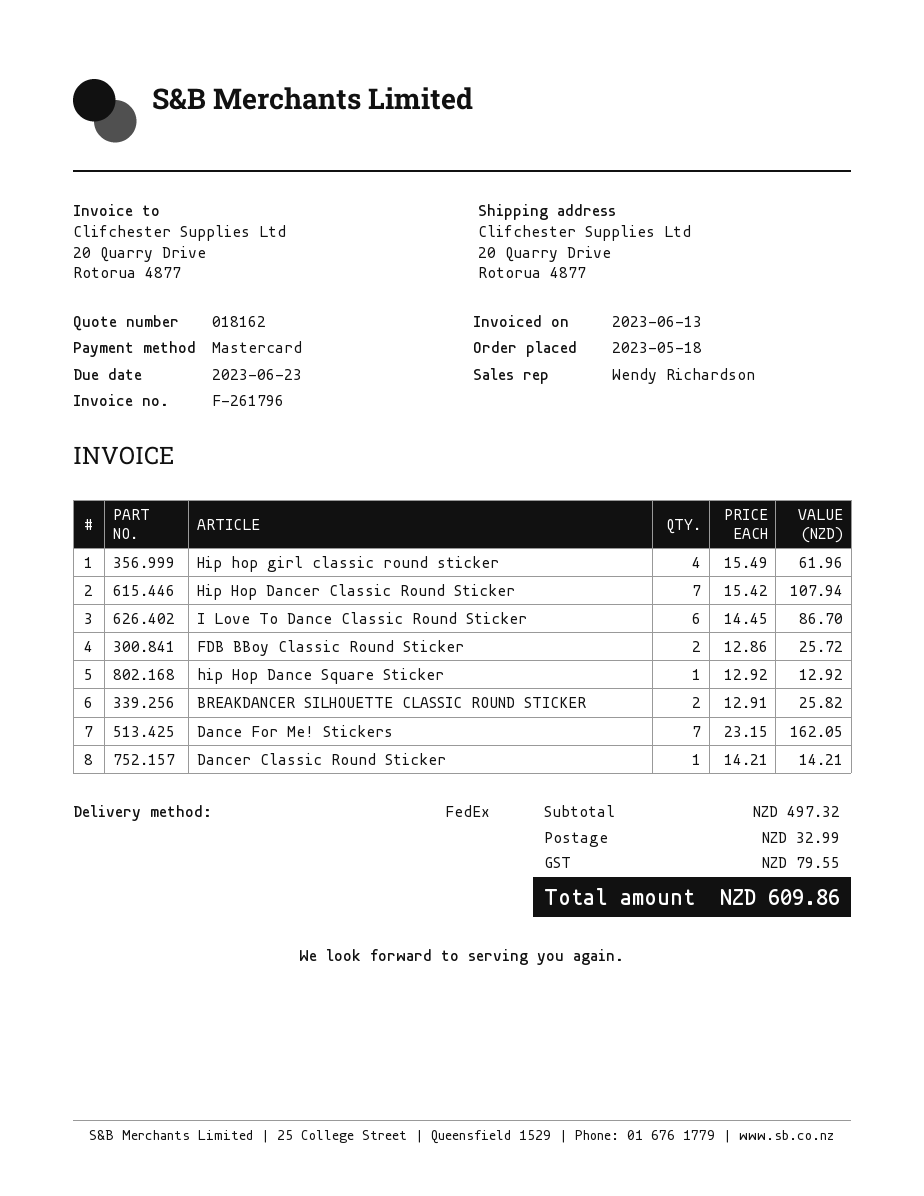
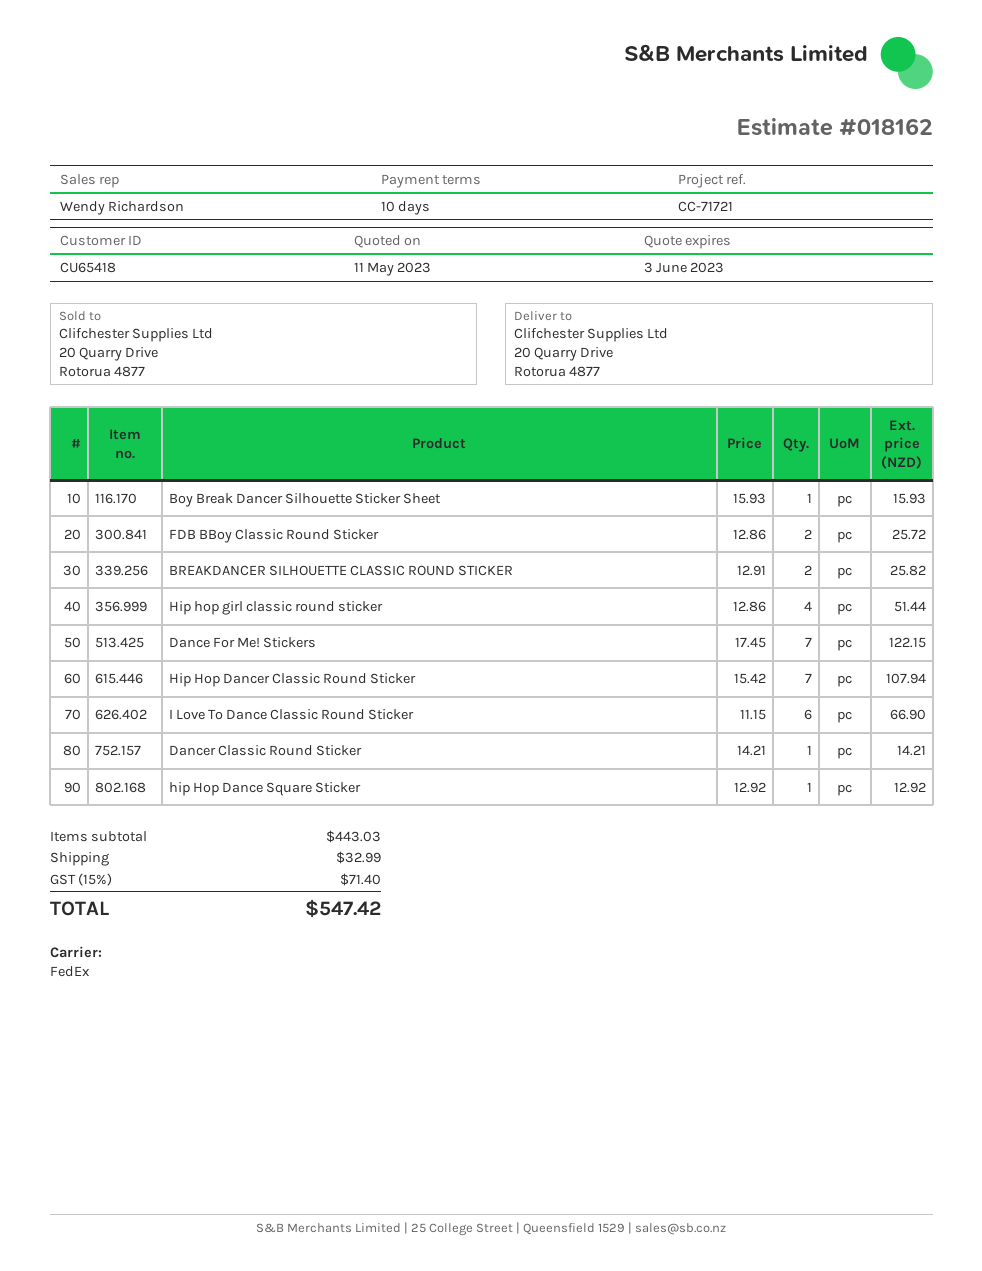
Hip hop girl classic round sticker: 4 x 15.49 = 61.96 -> 4 x 12.86 = 51.44
I Love To Dance Classic Round Sticker: 6 x 14.45 = 86.70 -> 6 x 11.15 = 66.90
Dance For Me! Stickers: 7 x 23.15 = 162.05 -> 7 x 17.45 = 122.15
Boy Break Dancer Silhouette Sticker Sheet: none -> 1 x 15.93 = 15.93
subtotal: 497.32 -> 443.03
tax: 79.55 -> 71.40
total: 609.86 -> 547.42

